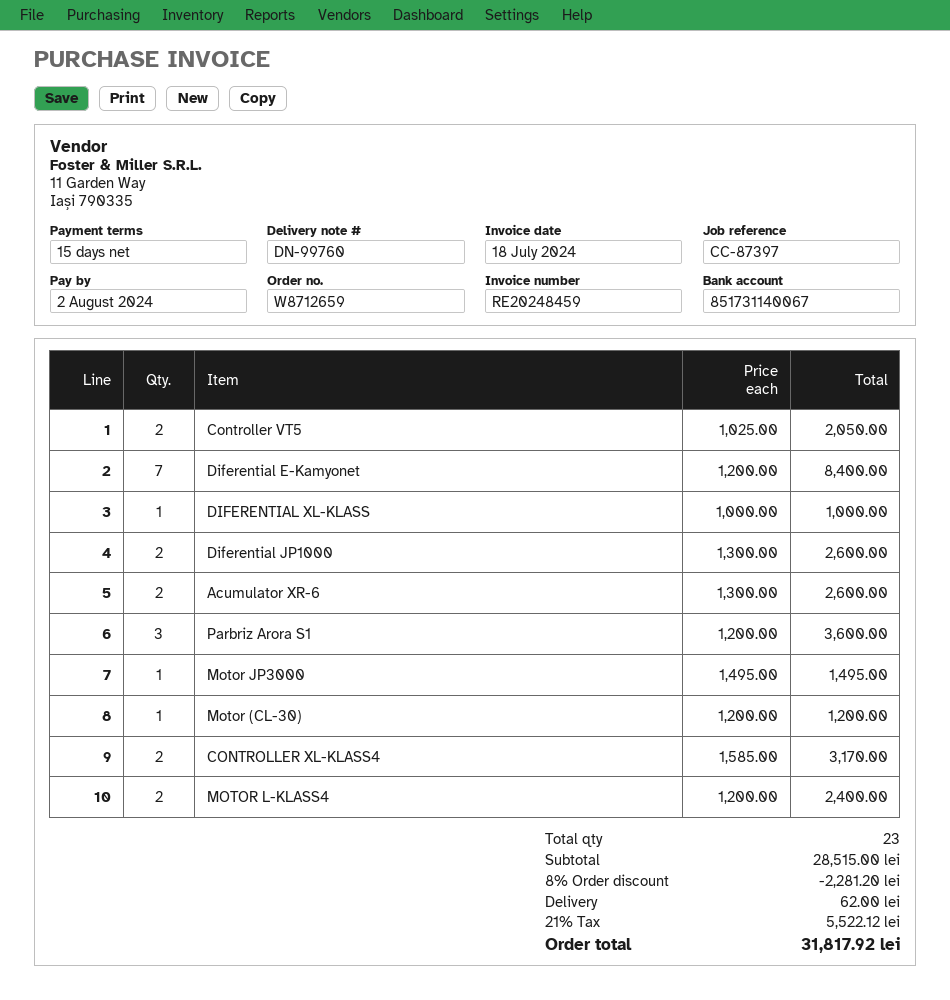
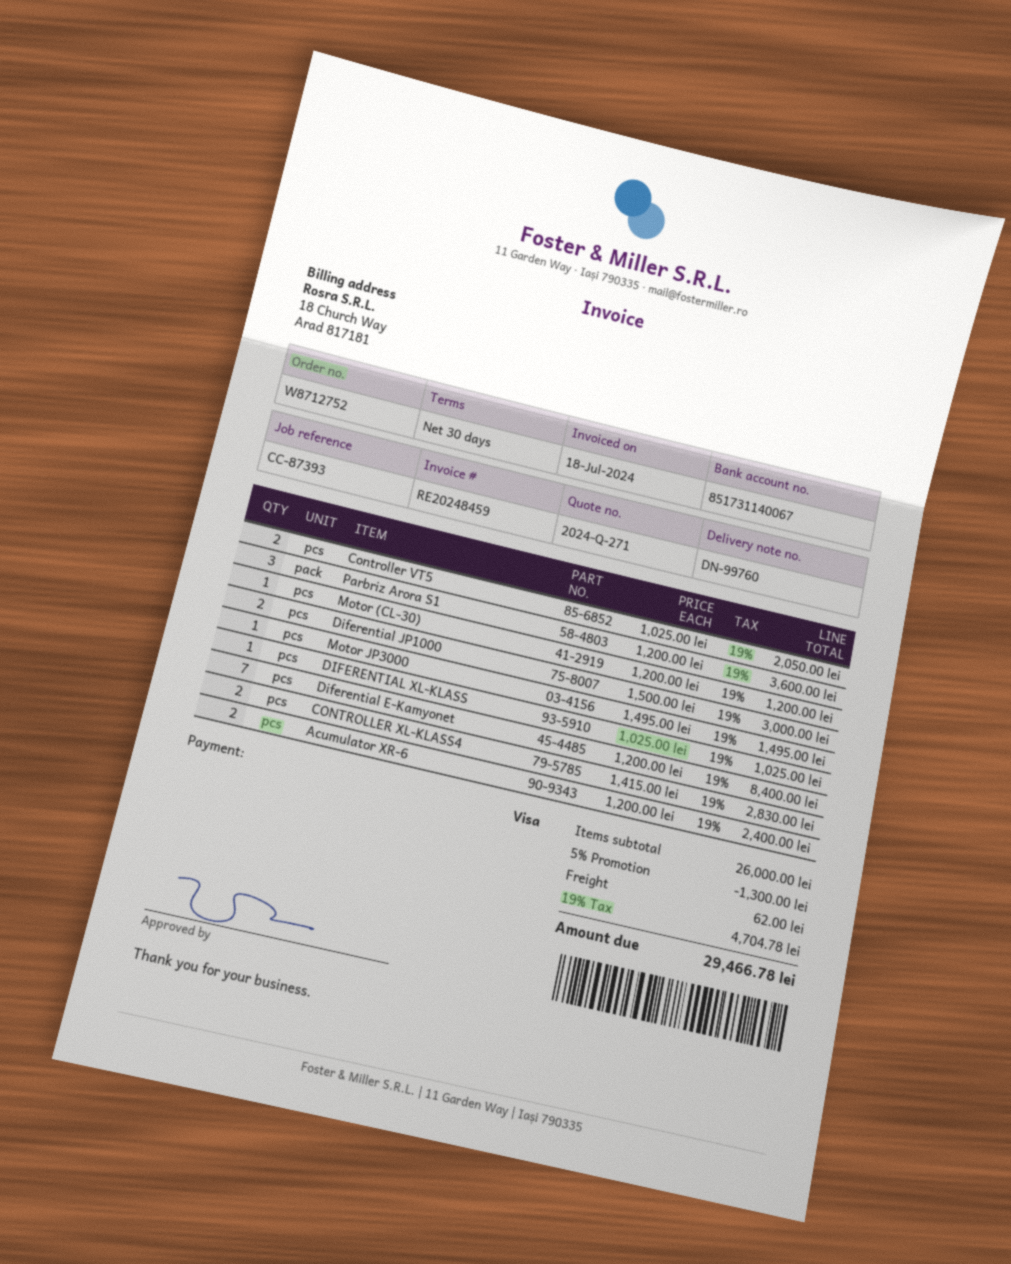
order number: W8712659 -> W8712752
payment terms: 15 days -> 30 days
reference: CC-87397 -> CC-87393
DIFERENTIAL XL-KLASS: 1 x 1000.00 = 1000.00 -> 1 x 1025.00 = 1025.00
Diferential JP1000: 2 x 1300.00 = 2600.00 -> 2 x 1500.00 = 3000.00
Acumulator XR-6: 2 x 1300.00 = 2600.00 -> 2 x 1200.00 = 2400.00
CONTROLLER XL-KLASS4: 2 x 1585.00 = 3170.00 -> 2 x 1415.00 = 2830.00
MOTOR L-KLASS4: 2 x 1200.00 = 2400.00 -> none
subtotal: 28515.00 -> 26000.00
discount: 8% = 2281.20 -> 5% = 1300.00
tax: 21% = 5522.12 -> 19% = 4704.78
total: 31817.92 -> 29466.78

